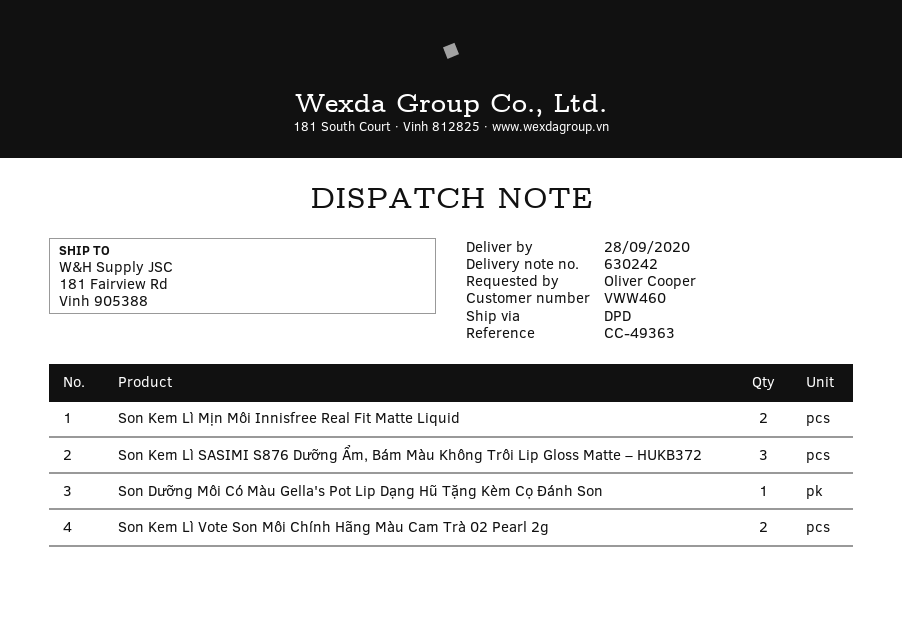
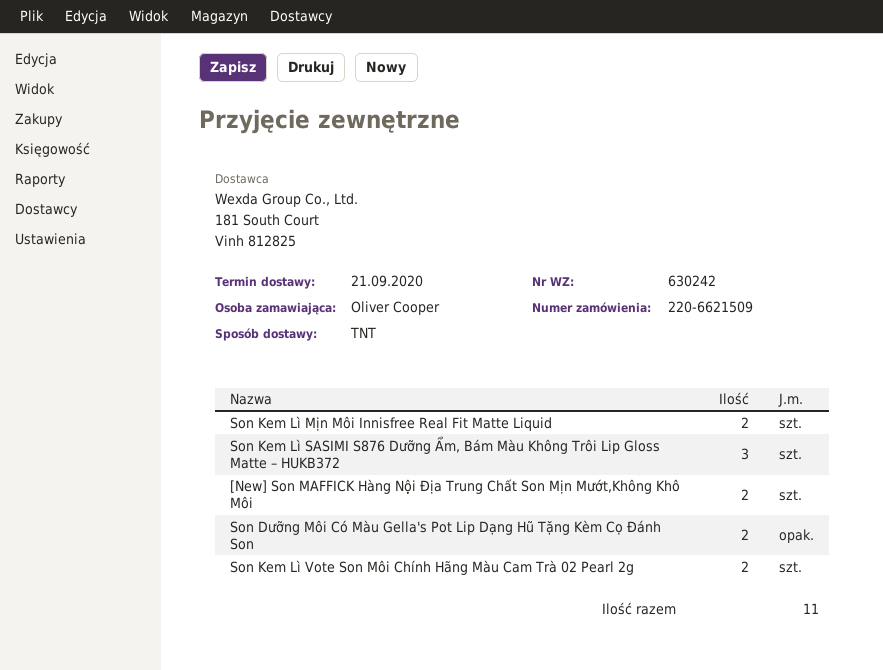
delivery date: 2020-09-28 -> 2020-09-21
shipping method: DPD -> TNT
Son Dưỡng Môi Có Màu Gella's Pot Lip Dạng Hũ Tặng Kèm Cọ Đánh Son: 1 -> 2
[New] Son MAFFICK Hàng Nội Địa Trung Chất Son Mịn Mướt,Không Khô Môi: none -> 2

